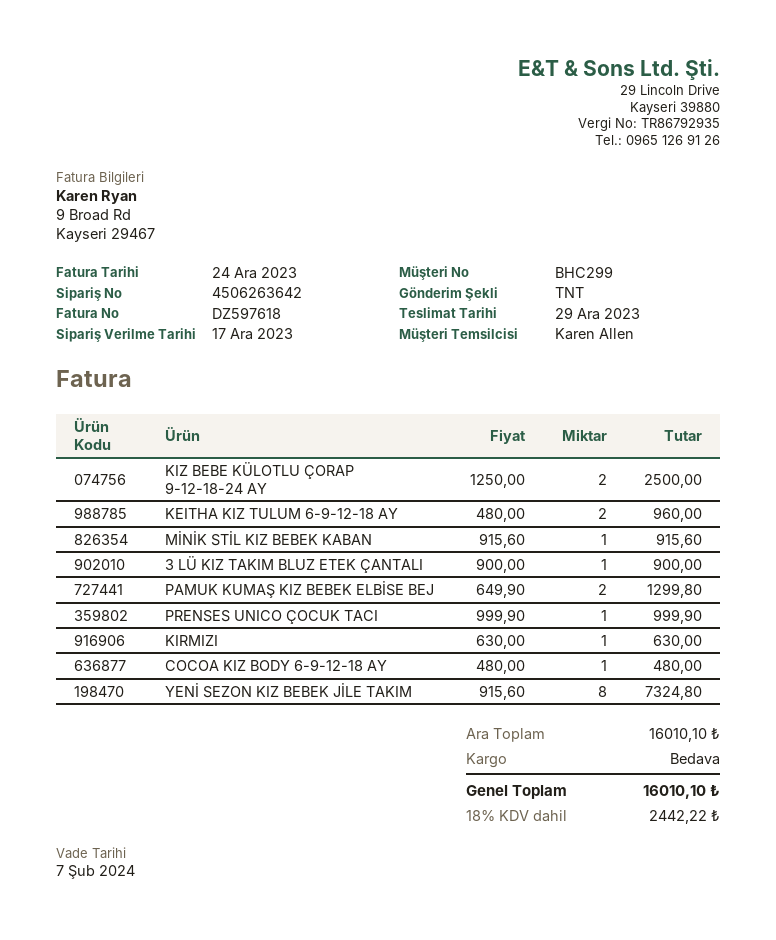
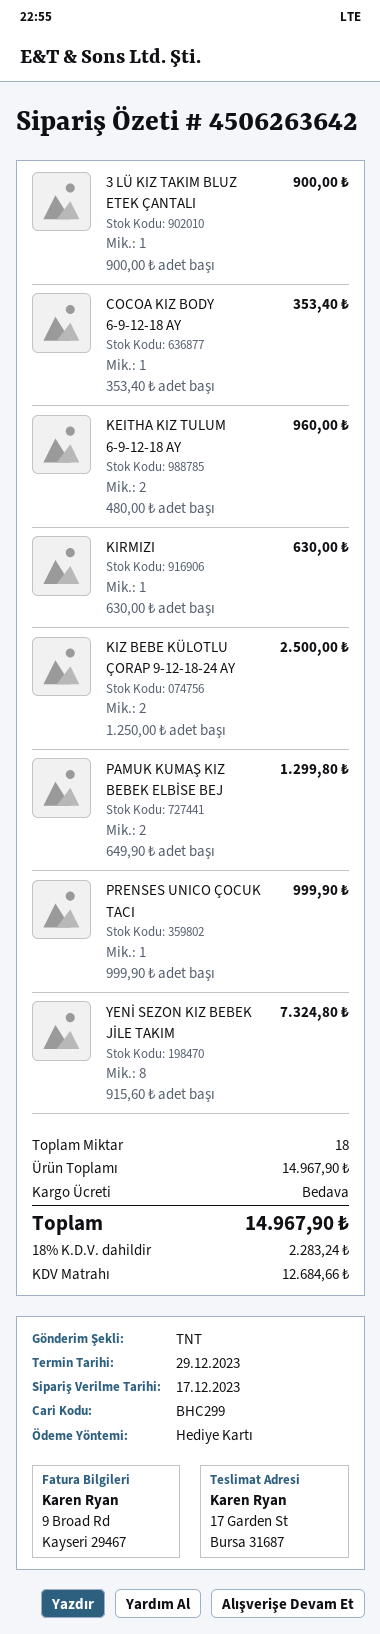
MİNİK STİL KIZ BEBEK KABAN: 1 x 915.60 = 915.60 -> none
COCOA KIZ BODY 6-9-12-18 AY: 1 x 480.00 = 480.00 -> 1 x 353.40 = 353.40
subtotal: 16010.10 -> 14967.90
tax: 18% = 2442.22 -> 18% = 2283.24
total: 16010.10 -> 14967.90

